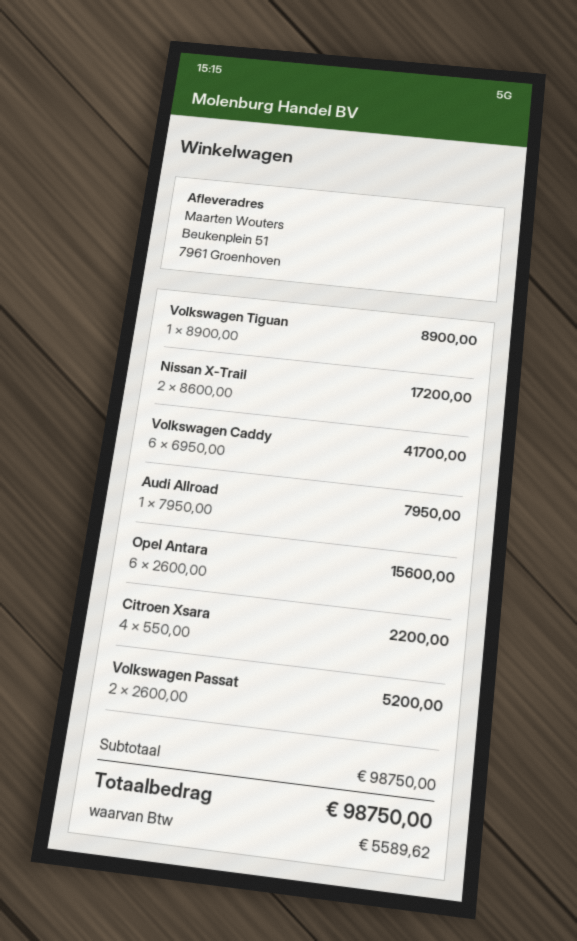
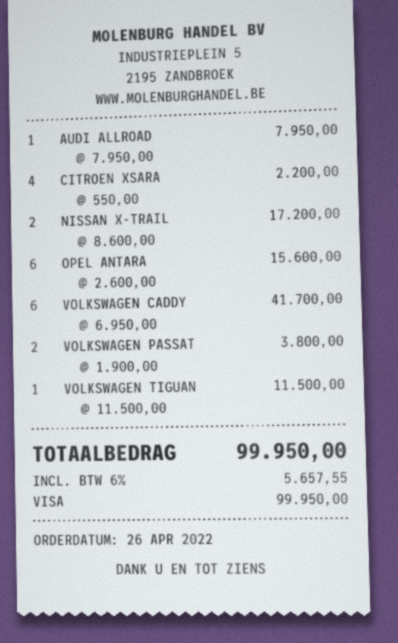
Volkswagen Tiguan: 1 x 8900.00 = 8900.00 -> 1 x 11500.00 = 11500.00
Volkswagen Passat: 2 x 2600.00 = 5200.00 -> 2 x 1900.00 = 3800.00
tax: 5589.62 -> 5657.55
total: 98750.00 -> 99950.00

